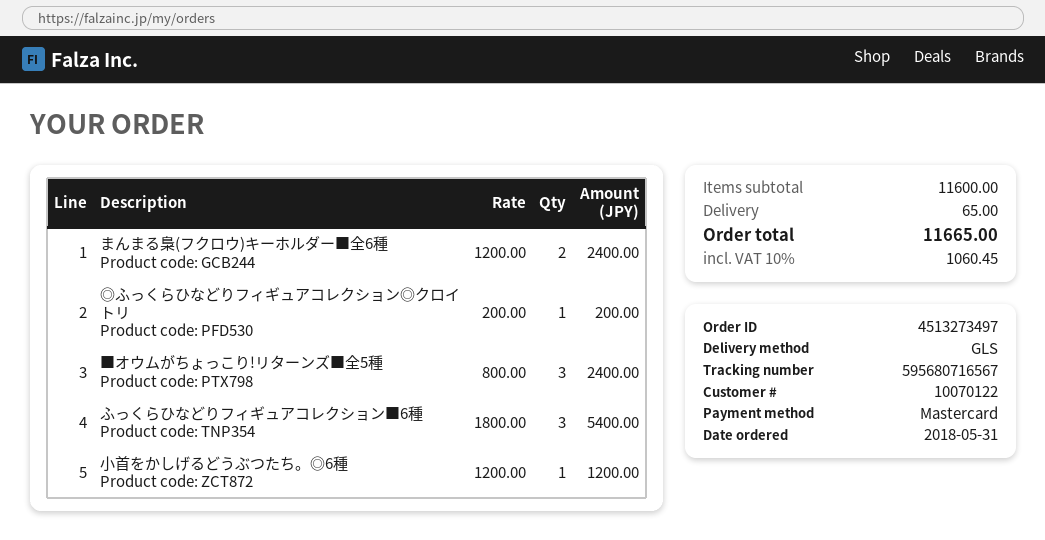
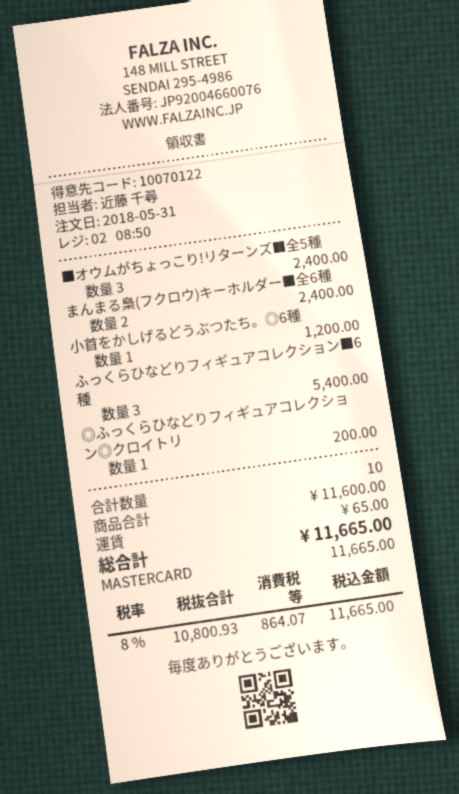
tax: 10% = 1060.45 -> 8% = 864.07

